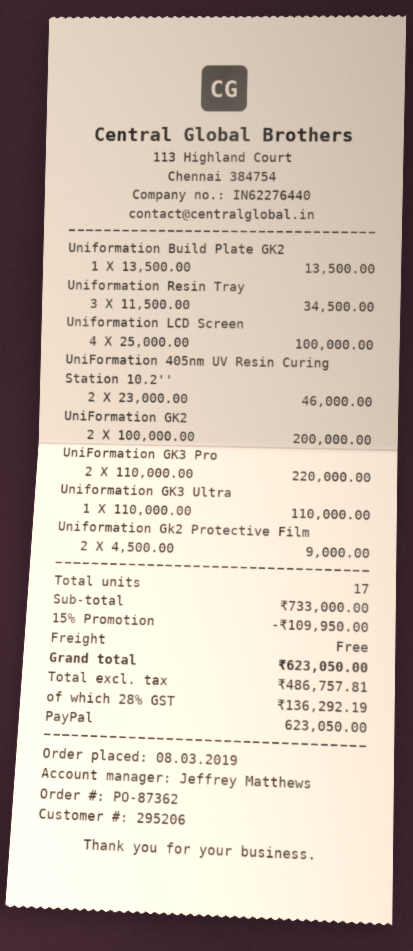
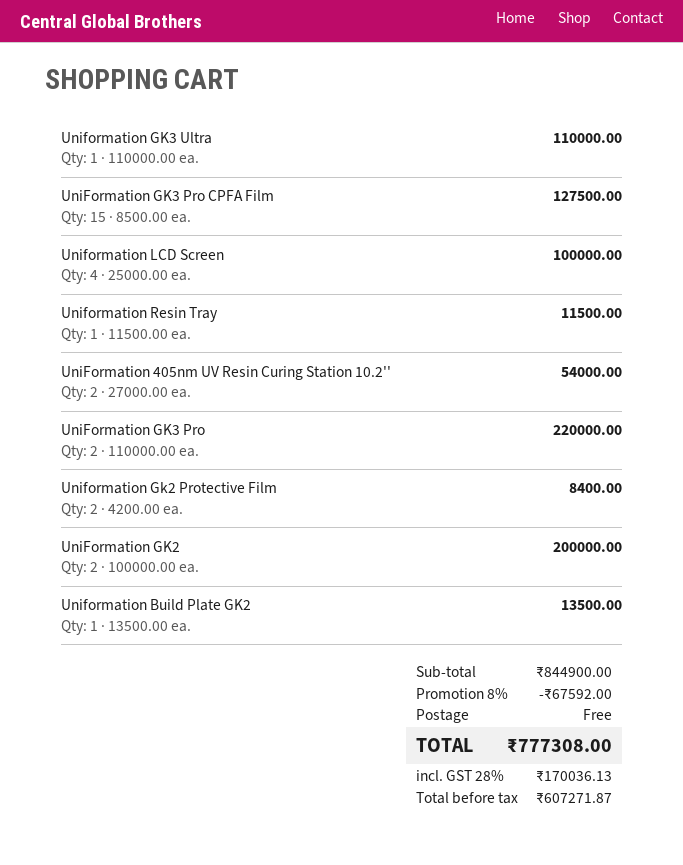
Uniformation Resin Tray: 3 x 11500.00 = 34500.00 -> 1 x 11500.00 = 11500.00
UniFormation 405nm UV Resin Curing Station 10.2'': 2 x 23000.00 = 46000.00 -> 2 x 27000.00 = 54000.00
Uniformation Gk2 Protective Film: 2 x 4500.00 = 9000.00 -> 2 x 4200.00 = 8400.00
UniFormation GK3 Pro CPFA Film: none -> 15 x 8500.00 = 127500.00
subtotal: 733000.00 -> 844900.00
discount: 15% = 109950.00 -> 8% = 67592.00
net: 486757.81 -> 607271.87
tax: 28% = 136292.19 -> 28% = 170036.13
total: 623050.00 -> 777308.00

